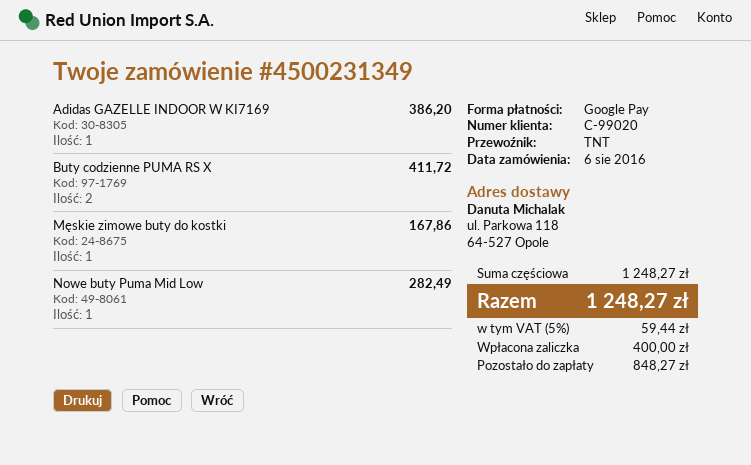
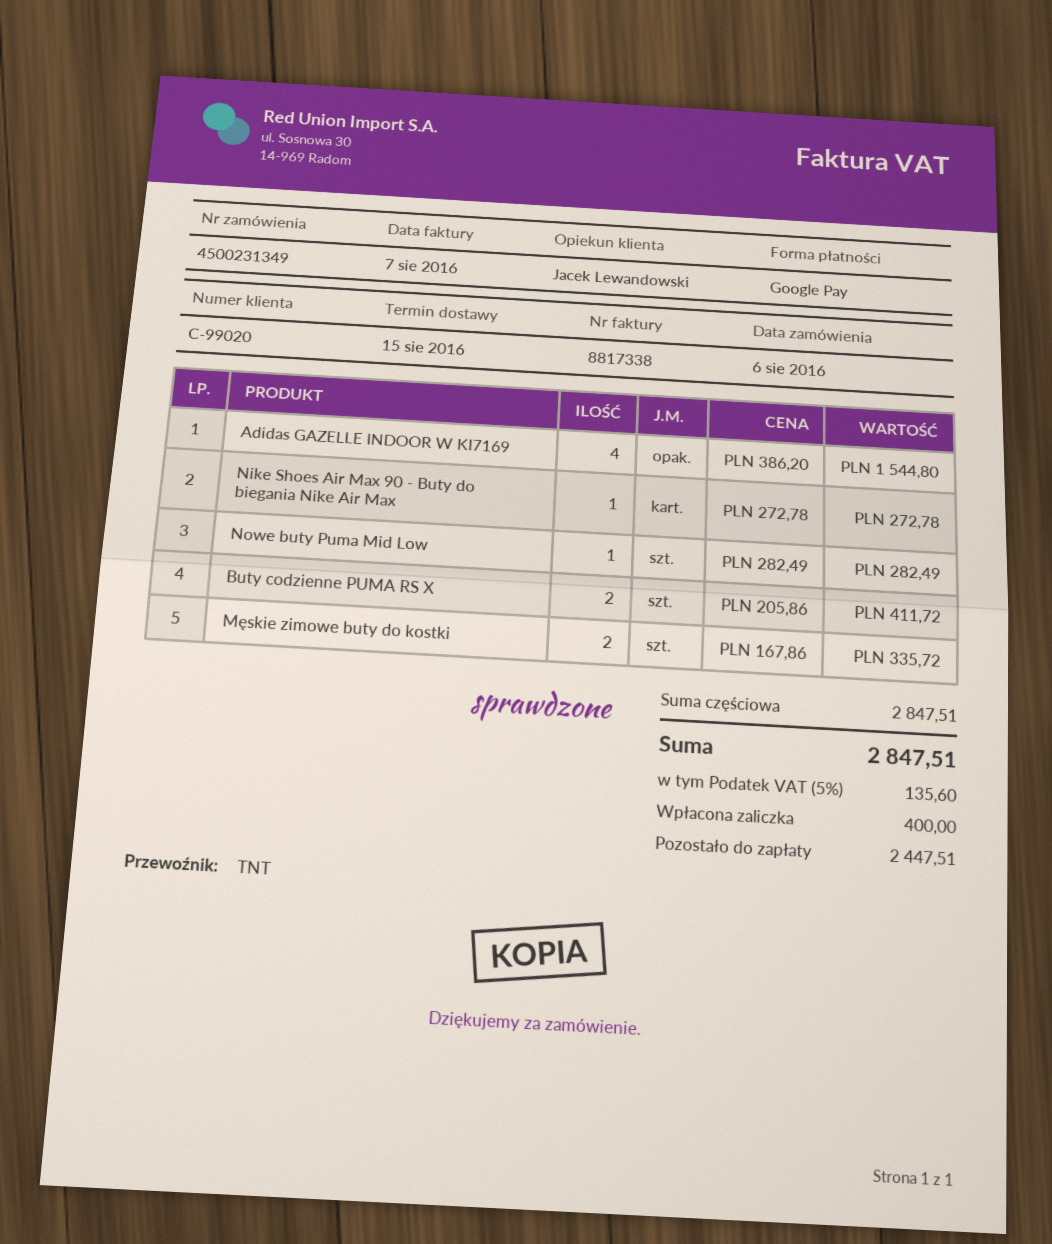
Adidas GAZELLE INDOOR W KI7169: 1 for 386.20 -> 4 for 1544.80
Męskie zimowe buty do kostki: 1 for 167.86 -> 2 for 335.72
Nike Shoes Air Max 90 - Buty do biegania Nike Air Max: none -> 1 for 272.78
subtotal: 1248.27 -> 2847.51
tax: 5% = 59.44 -> 5% = 135.60
total: 1248.27 -> 2847.51
balance: 848.27 -> 2447.51

